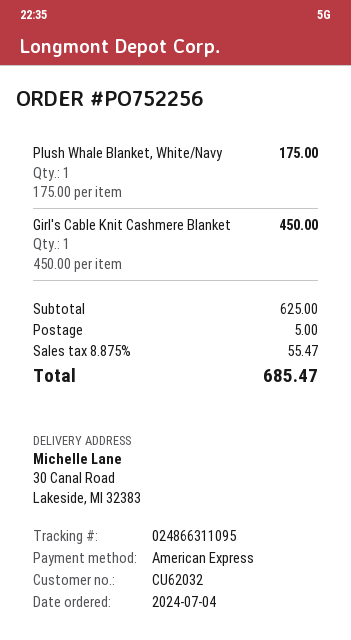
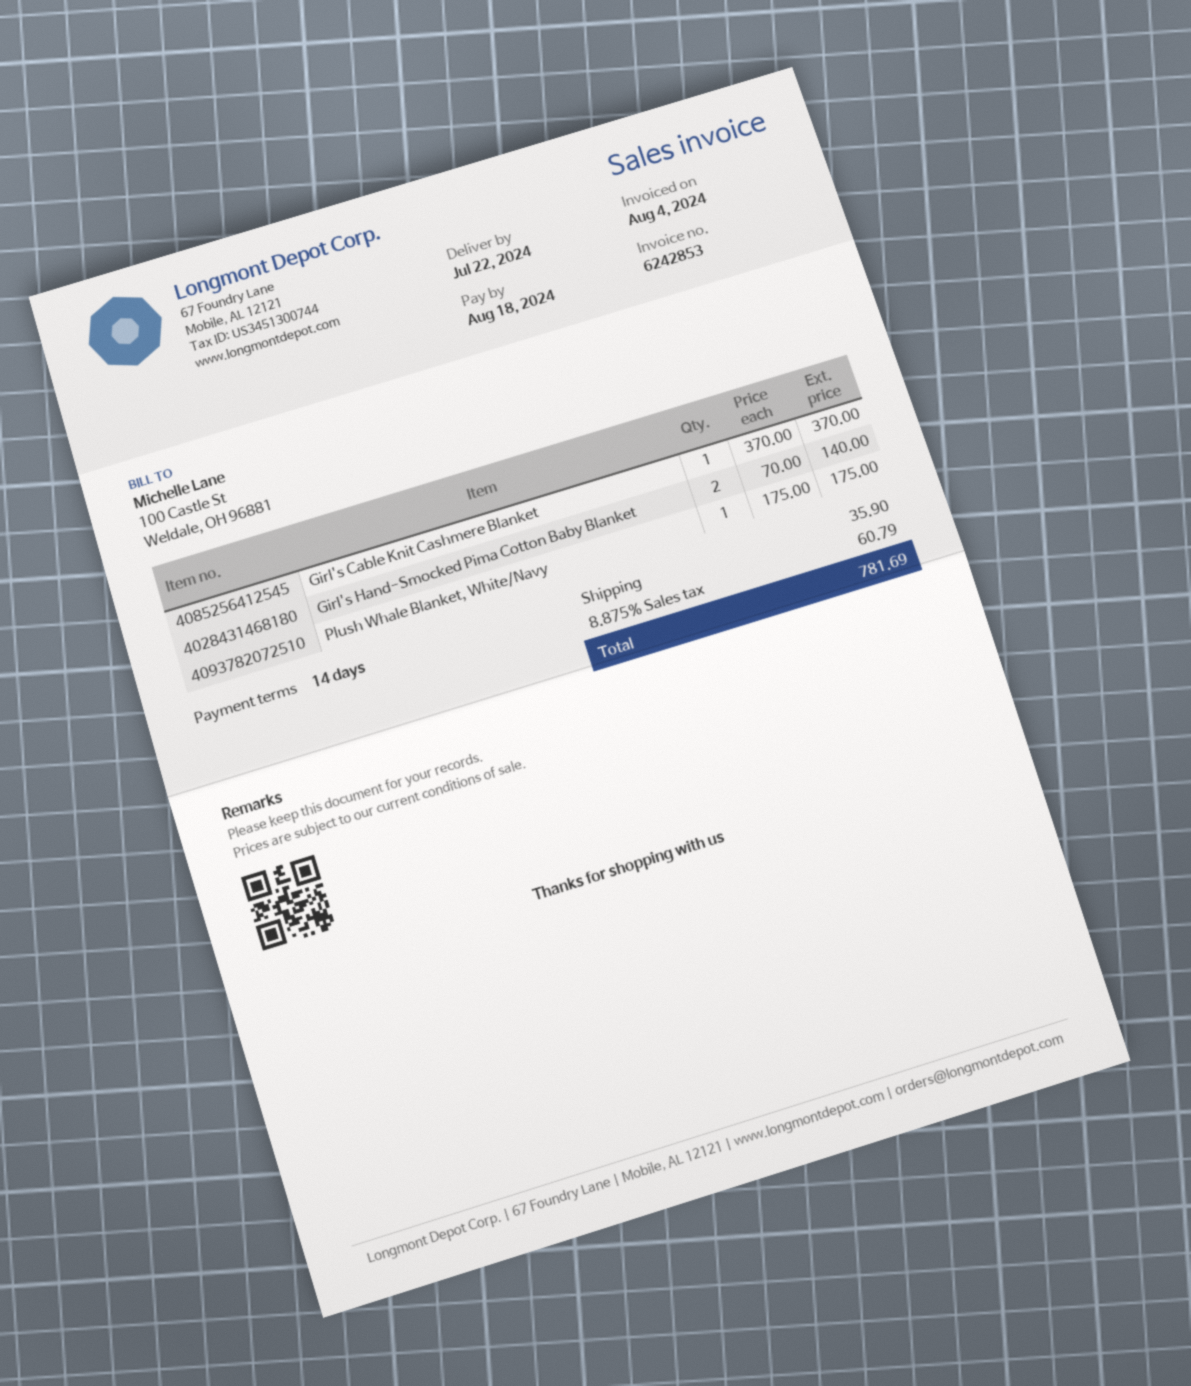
Girl's Cable Knit Cashmere Blanket: 1 x 450.00 = 450.00 -> 1 x 370.00 = 370.00
Girl's Hand-Smocked Pima Cotton Baby Blanket: none -> 2 x 70.00 = 140.00
shipping: 5.00 -> 35.90
tax: 8.875% = 55.47 -> 8.875% = 60.79
total: 685.47 -> 781.69

